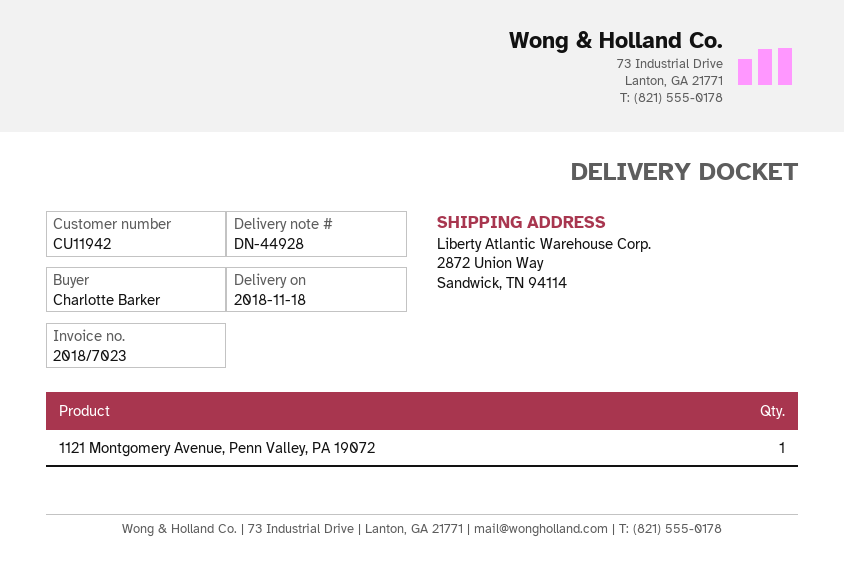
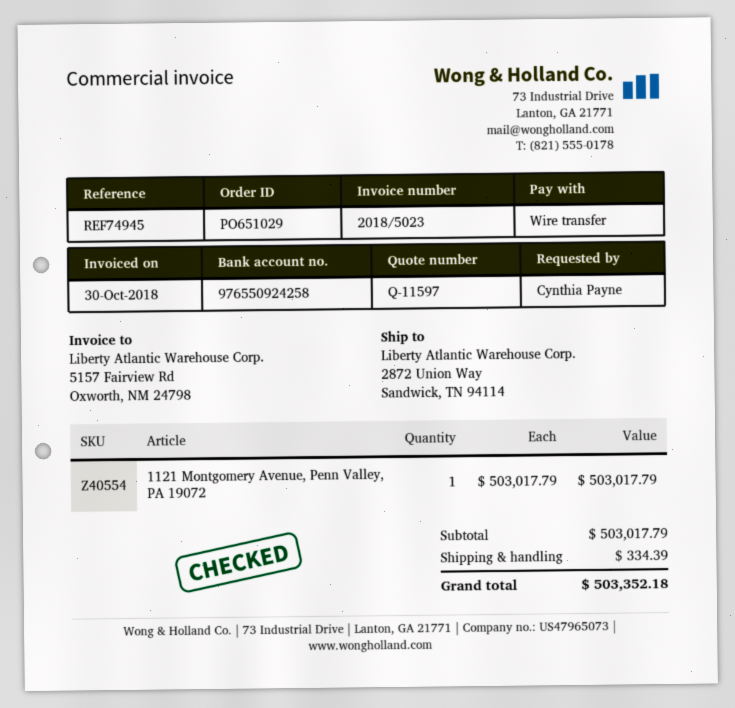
invoice number: 2018/7023 -> 2018/5023
ordered by: Charlotte Barker -> Cynthia Payne

